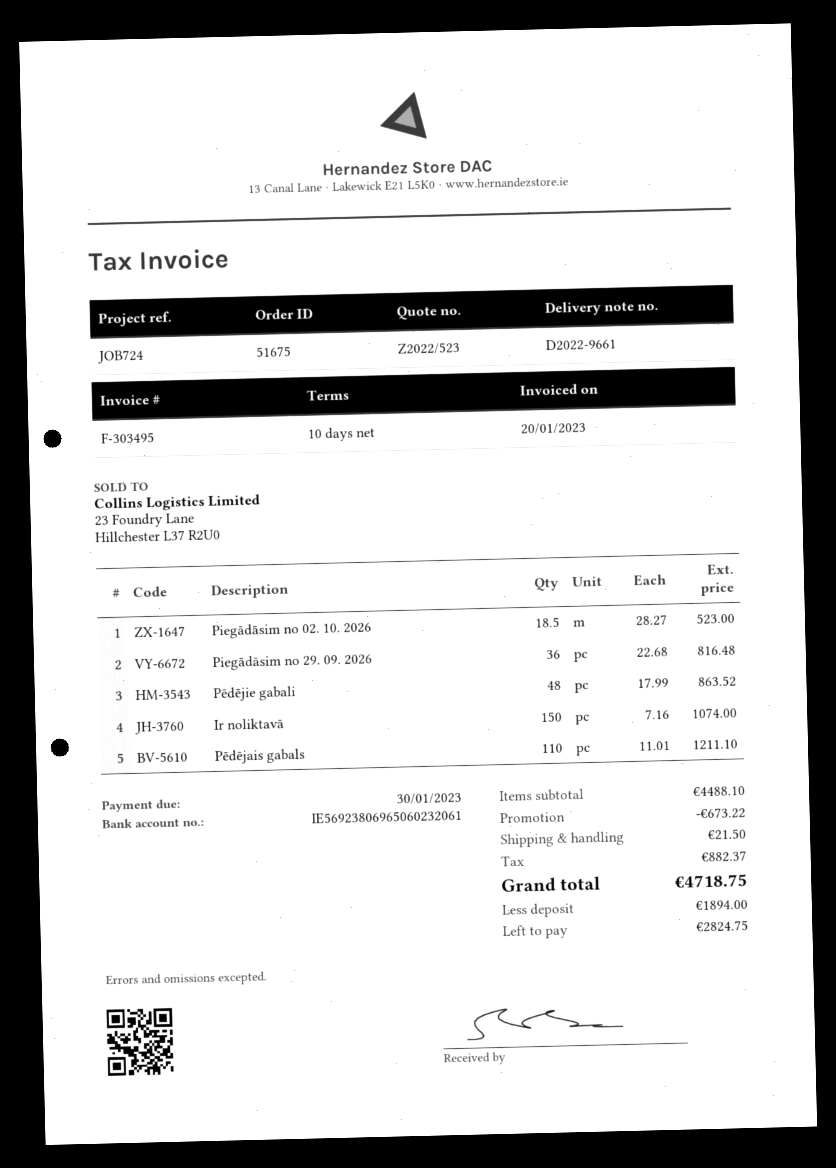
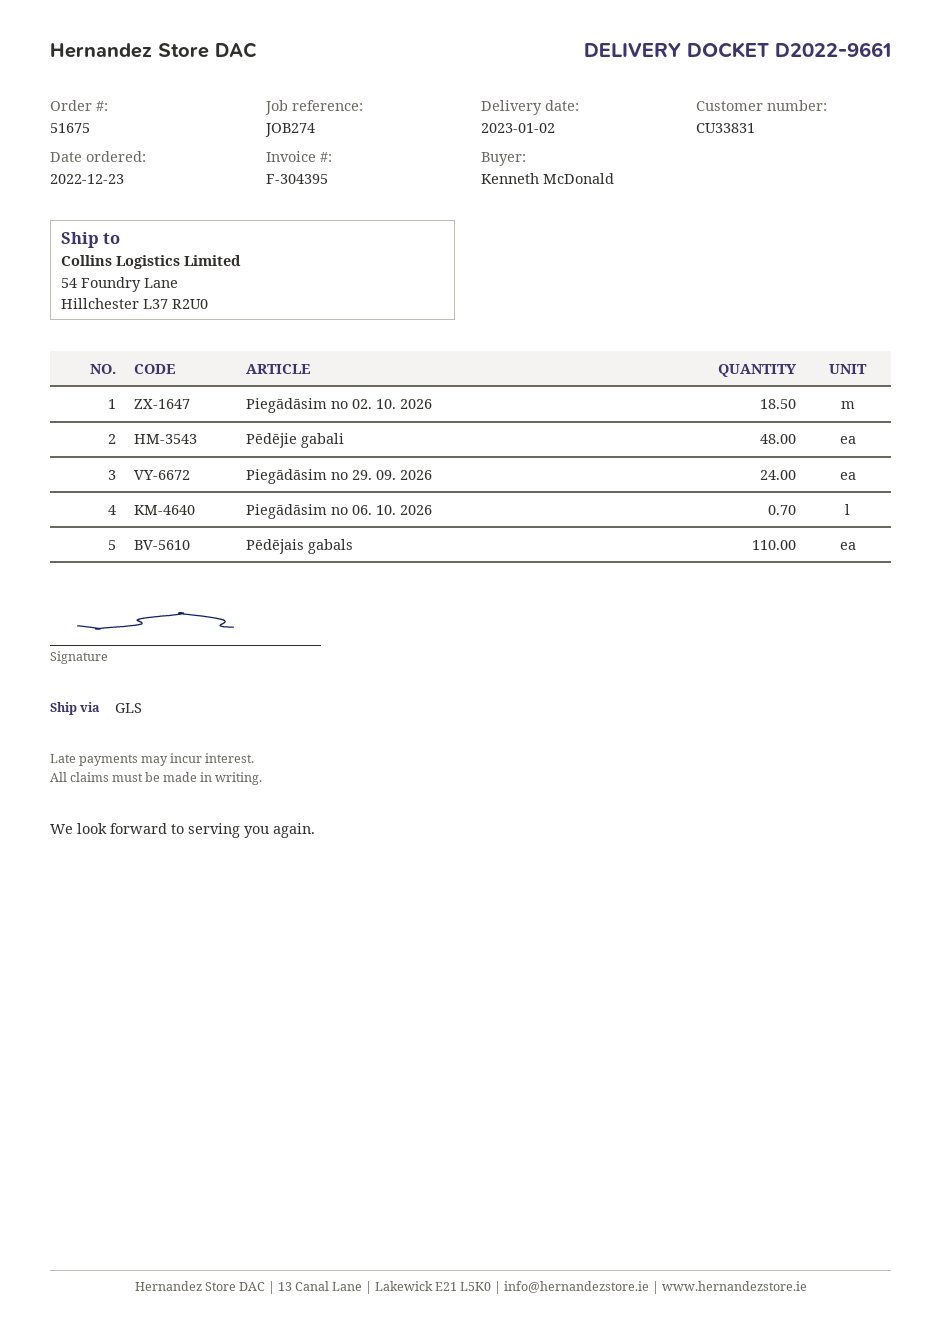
invoice number: F-303495 -> F-304395
reference: JOB724 -> JOB274
Piegādāsim no 29. 09. 2026: 36 -> 24
Ir noliktavā: 150 -> none
Piegādāsim no 06. 10. 2026: none -> 0.7

